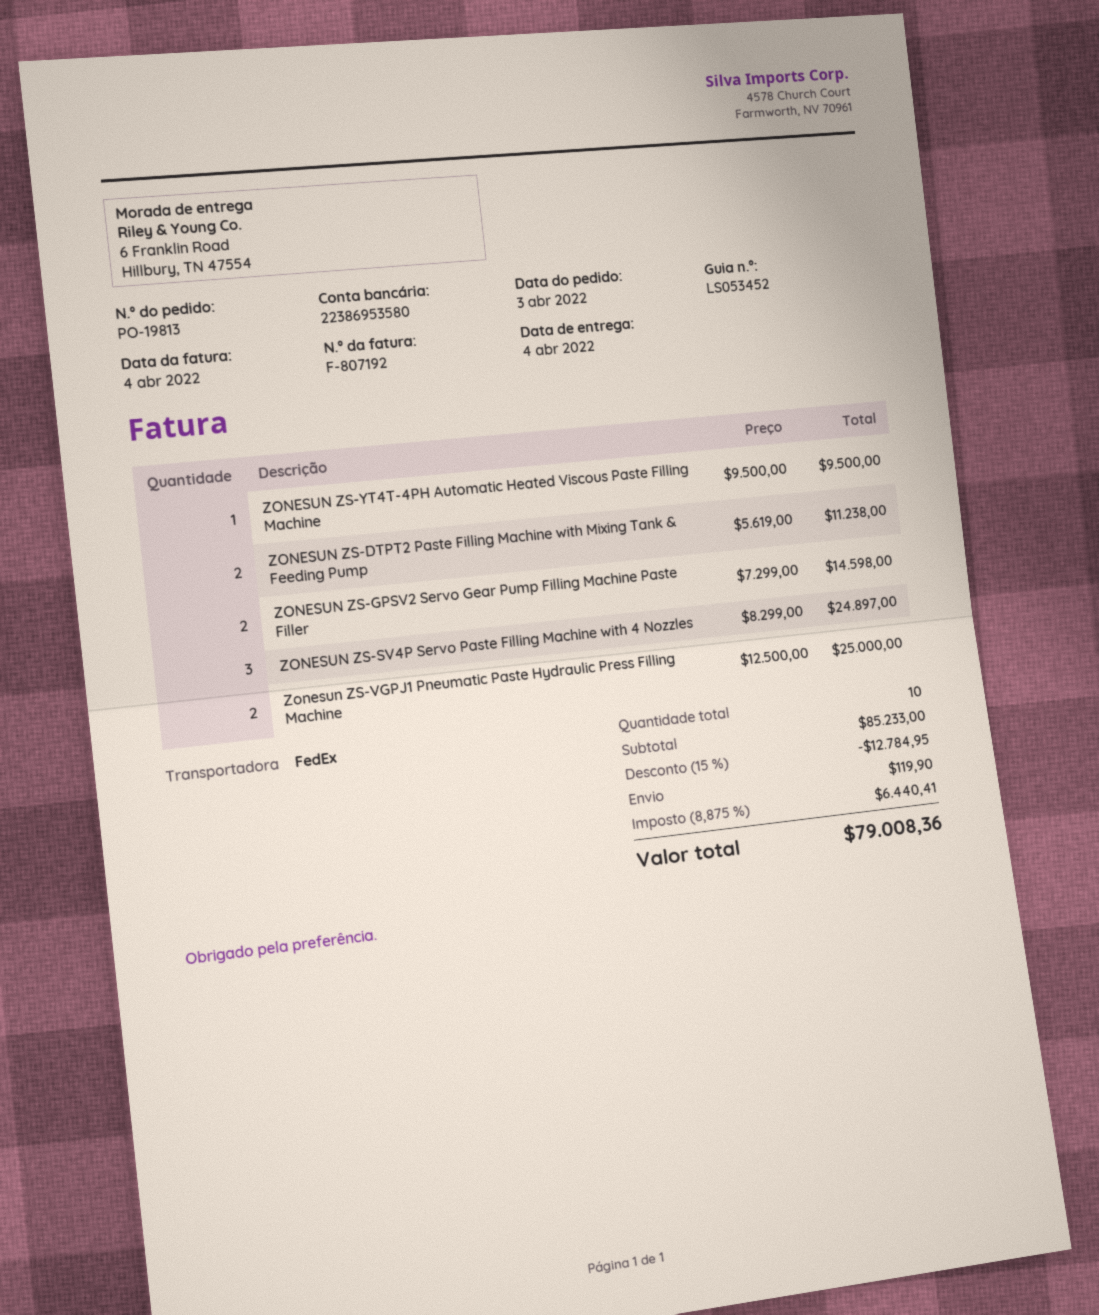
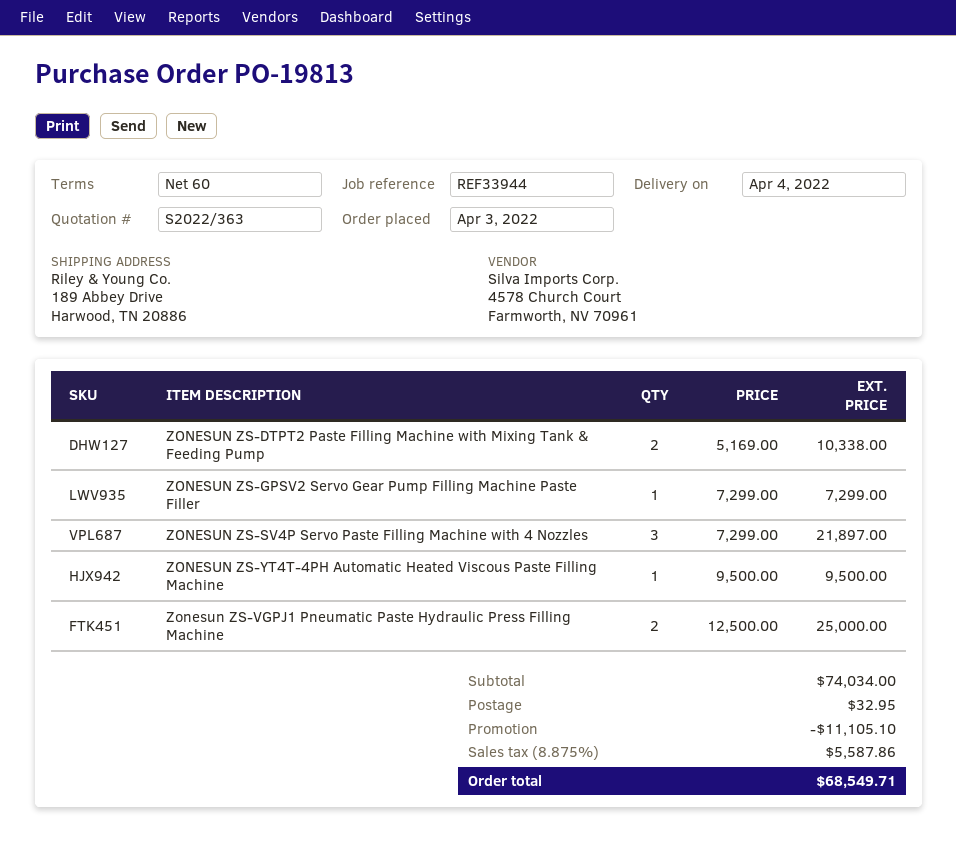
ship to: 6 Franklin Road, Hillbury, TN 47554 -> 189 Abbey Drive, Harwood, TN 20886
ZONESUN ZS-DTPT2 Paste Filling Machine with Mixing Tank & Feeding Pump: 2 x 5619.00 = 11238.00 -> 2 x 5169.00 = 10338.00
ZONESUN ZS-GPSV2 Servo Gear Pump Filling Machine Paste Filler: 2 x 7299.00 = 14598.00 -> 1 x 7299.00 = 7299.00
ZONESUN ZS-SV4P Servo Paste Filling Machine with 4 Nozzles: 3 x 8299.00 = 24897.00 -> 3 x 7299.00 = 21897.00
subtotal: 85233.00 -> 74034.00
discount: 12784.95 -> 11105.10
shipping: 119.90 -> 32.95
tax: 8.875% = 6440.41 -> 8.875% = 5587.86
total: 79008.36 -> 68549.71

